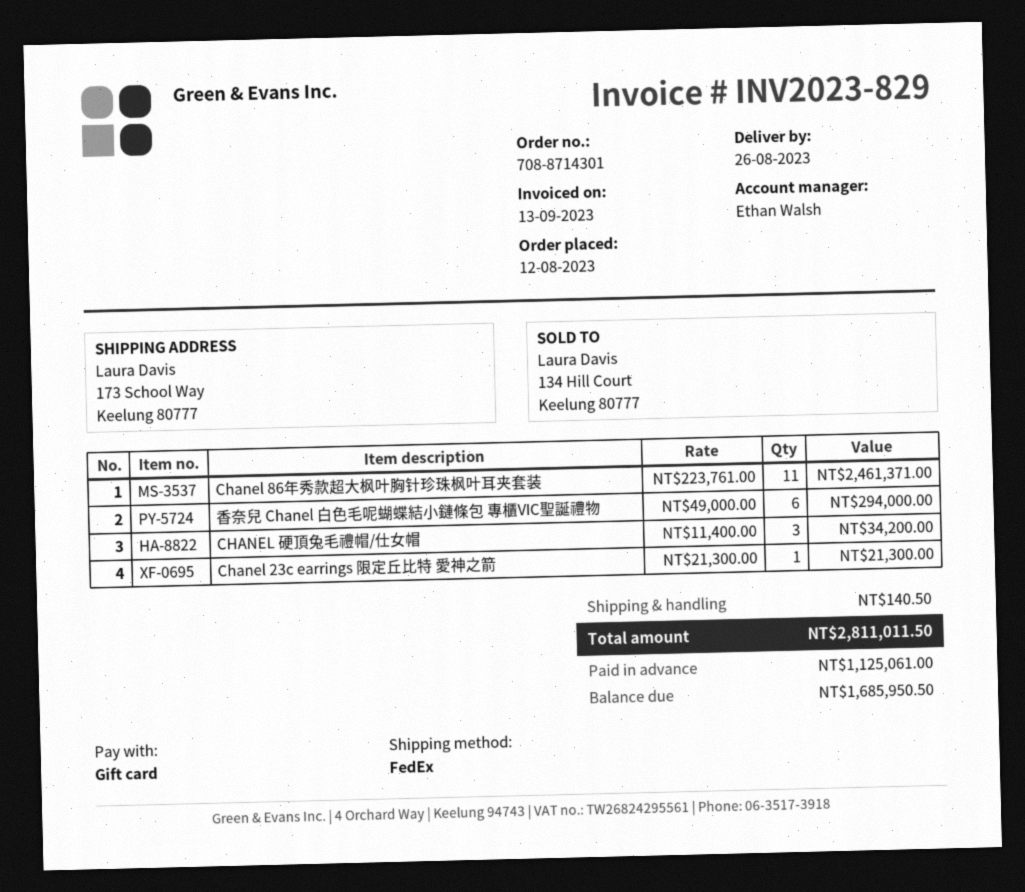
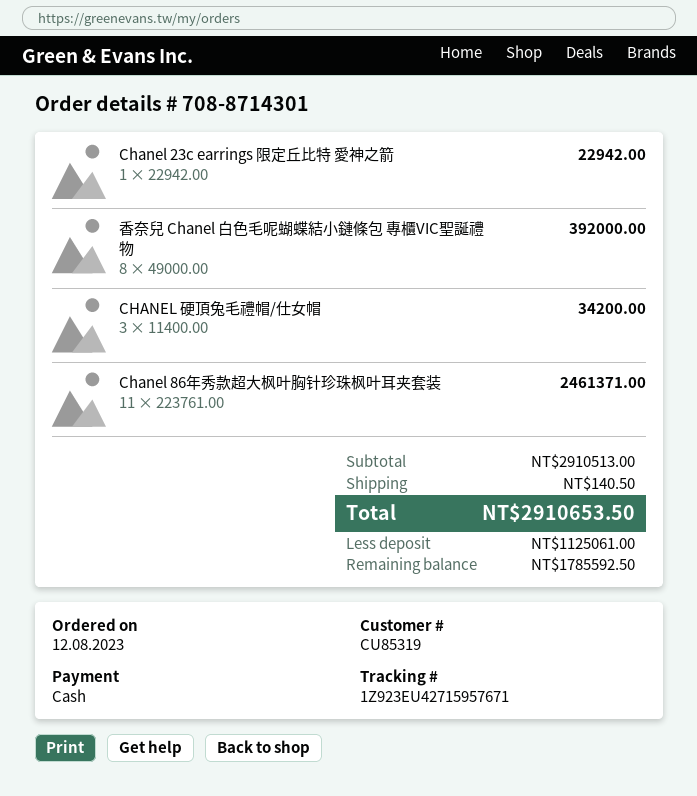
payment method: gift card -> cash
香奈兒 Chanel 白色毛呢蝴蝶結小鏈條包 專櫃VIC聖誕禮物: 6 x 49000.00 = 294000.00 -> 8 x 49000.00 = 392000.00
Chanel 23c earrings 限定丘比特 愛神之箭: 1 x 21300.00 = 21300.00 -> 1 x 22942.00 = 22942.00
total: 2811011.50 -> 2910653.50
balance: 1685950.50 -> 1785592.50

